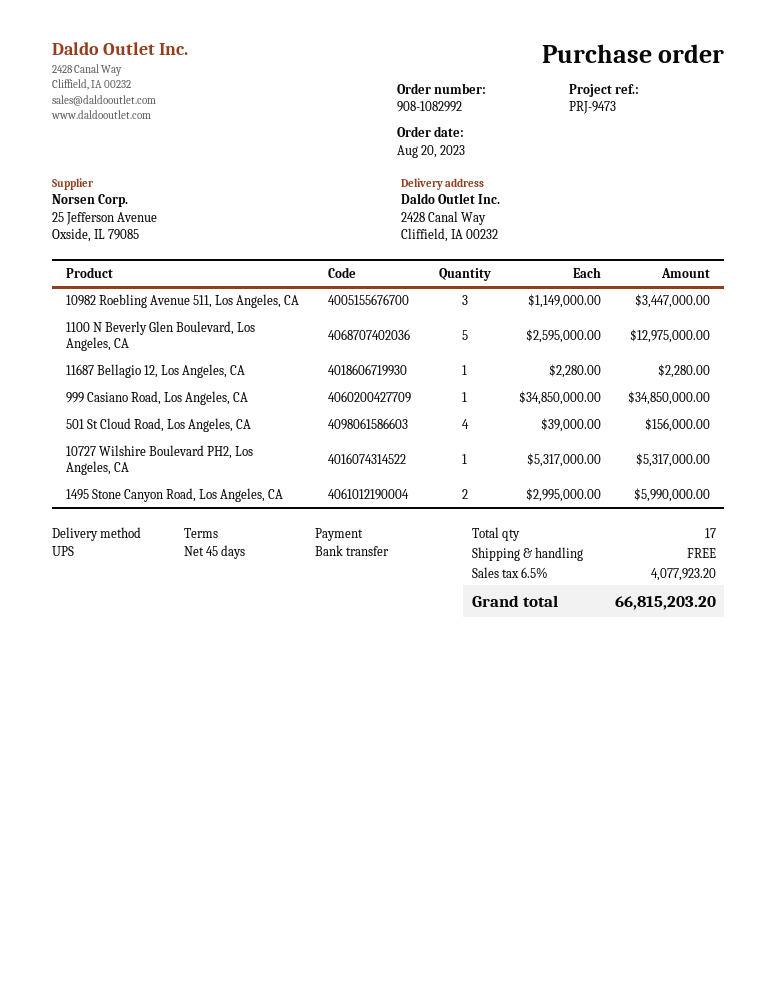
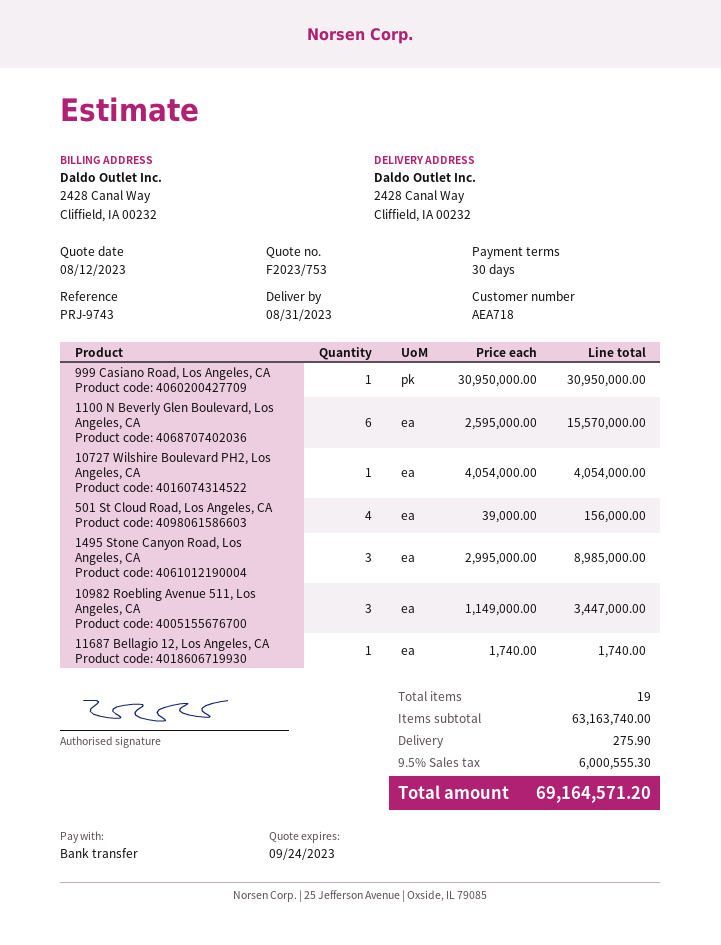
payment terms: 45 days -> 30 days
reference: PRJ-9473 -> PRJ-9743
1100 N Beverly Glen Boulevard, Los Angeles, CA: 5 x 2595000.00 = 12975000.00 -> 6 x 2595000.00 = 15570000.00
11687 Bellagio 12, Los Angeles, CA: 1 x 2280.00 = 2280.00 -> 1 x 1740.00 = 1740.00
999 Casiano Road, Los Angeles, CA: 1 x 34850000.00 = 34850000.00 -> 1 x 30950000.00 = 30950000.00
10727 Wilshire Boulevard PH2, Los Angeles, CA: 1 x 5317000.00 = 5317000.00 -> 1 x 4054000.00 = 4054000.00
1495 Stone Canyon Road, Los Angeles, CA: 2 x 2995000.00 = 5990000.00 -> 3 x 2995000.00 = 8985000.00
total quantity: 17 -> 19
shipping: 0.00 -> 275.90
tax: 6.5% = 4077923.20 -> 9.5% = 6000555.30
total: 66815203.20 -> 69164571.20

